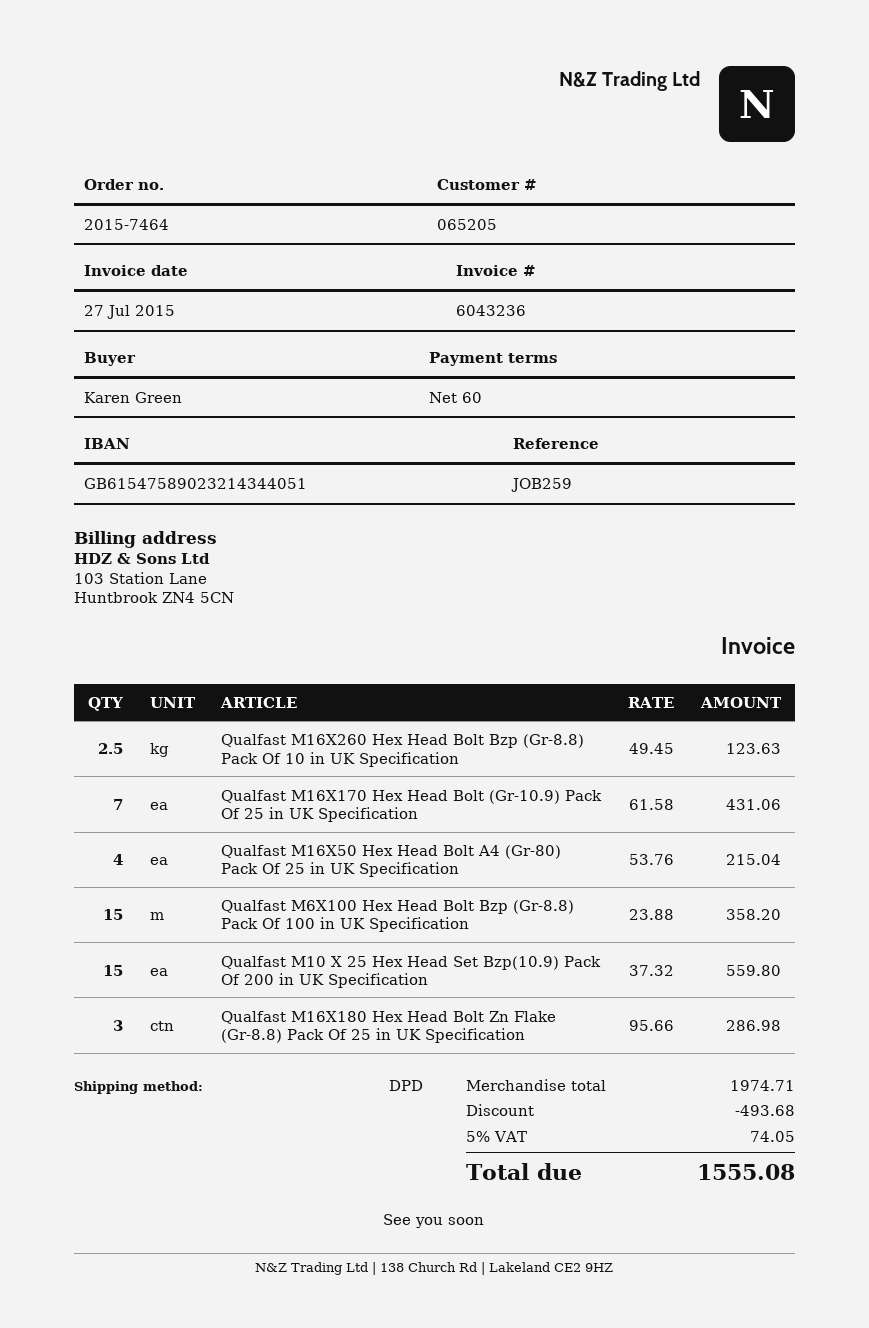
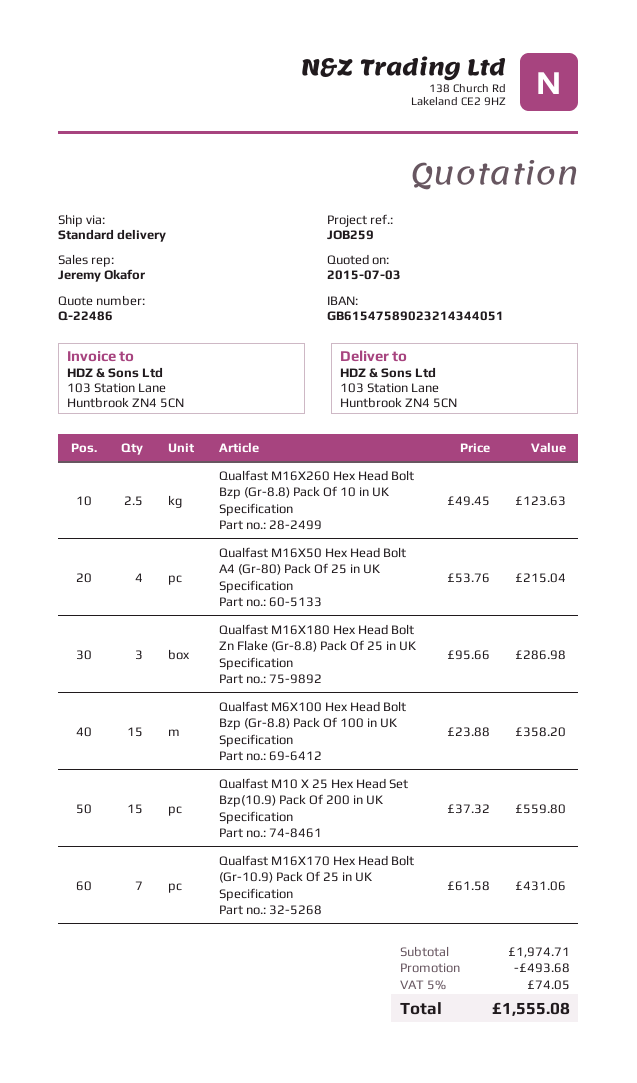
shipping method: DPD -> standard

